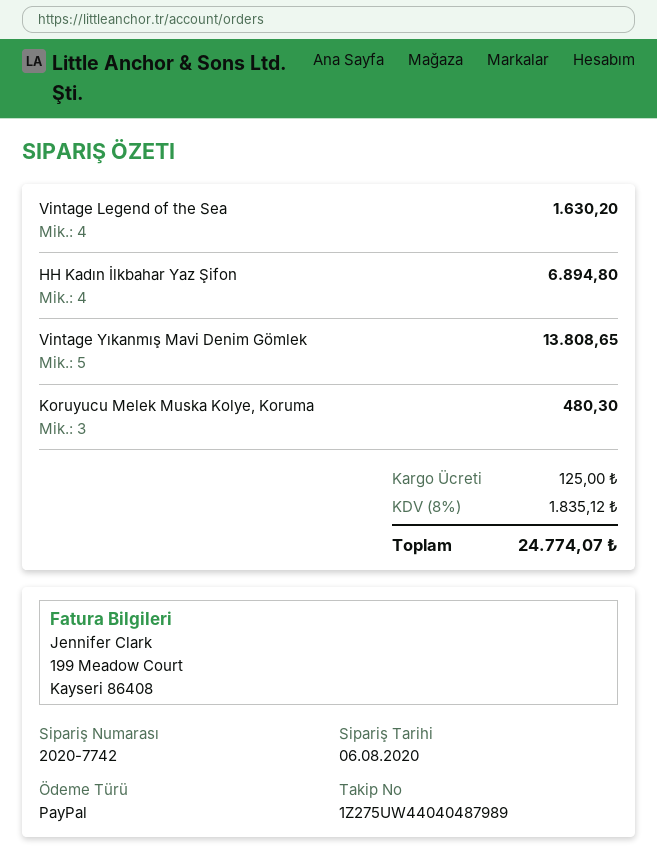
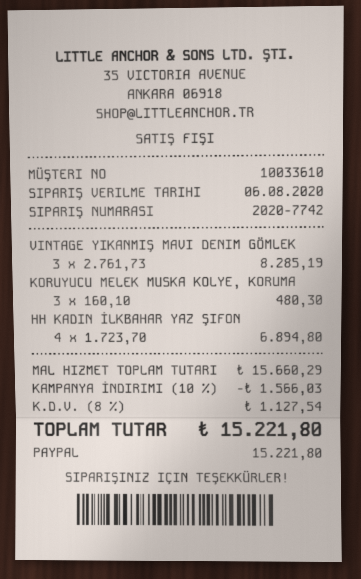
Vintage Legend of the Sea: 4 for 1630.20 -> none
Vintage Yıkanmış Mavi Denim Gömlek: 5 for 13808.65 -> 3 for 8285.19
discount: none -> 10% = 1566.03
shipping: 125.00 -> none
tax: 8% = 1835.12 -> 8% = 1127.54
total: 24774.07 -> 15221.80

